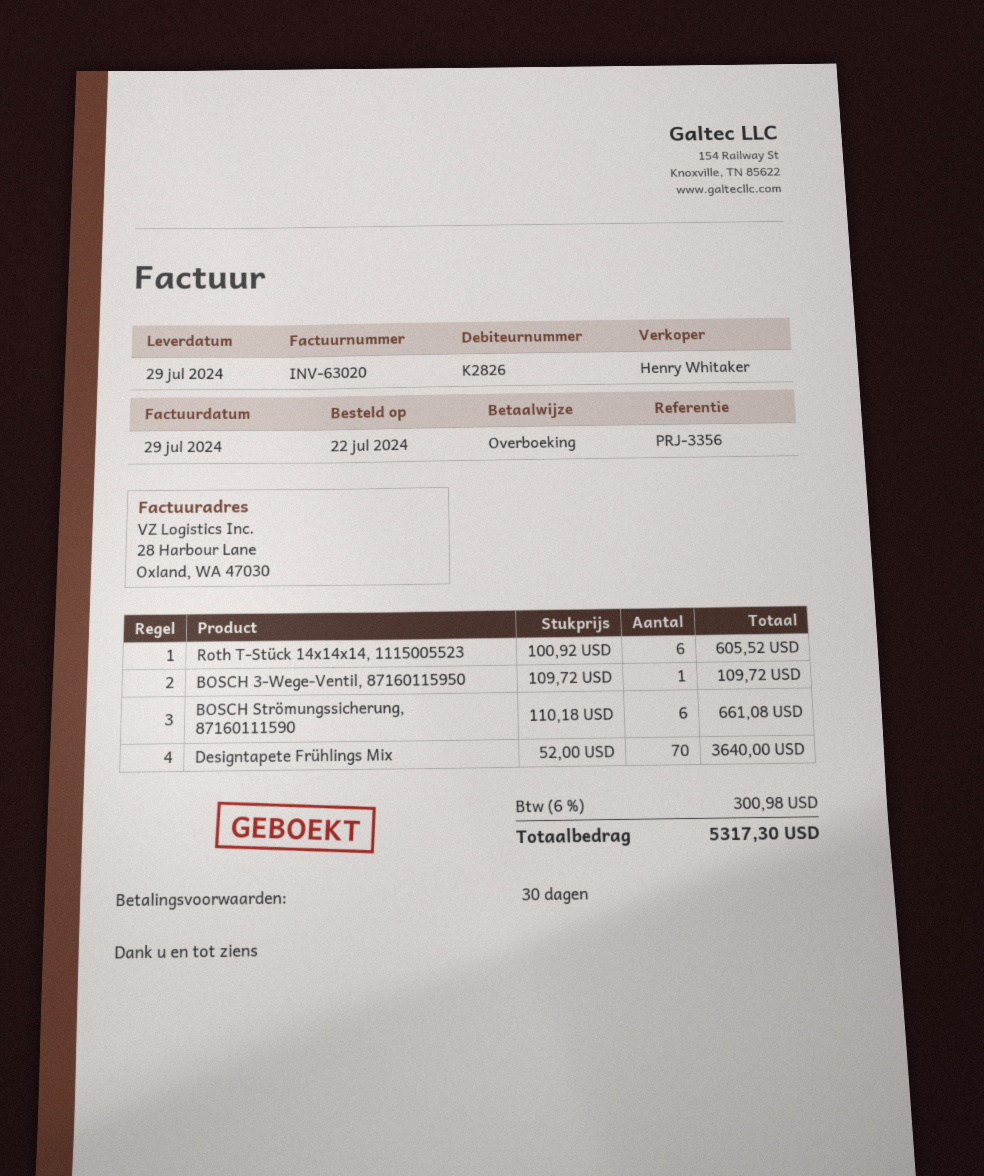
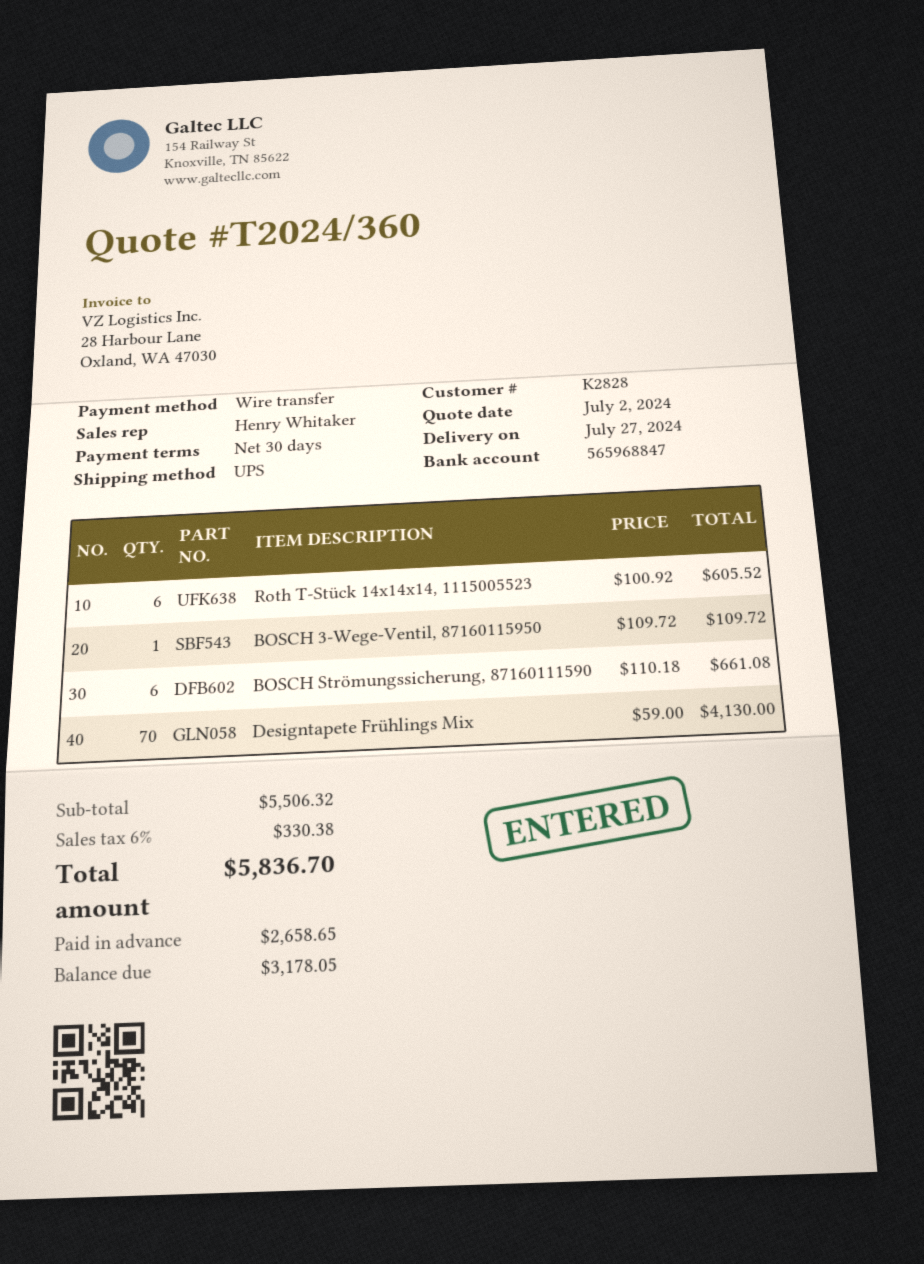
delivery date: 2024-07-29 -> 2024-07-27
customer number: K2826 -> K2828
Designtapete Frühlings Mix: 70 x 52.00 = 3640.00 -> 70 x 59.00 = 4130.00
tax: 6% = 300.98 -> 6% = 330.38
total: 5317.30 -> 5836.70

